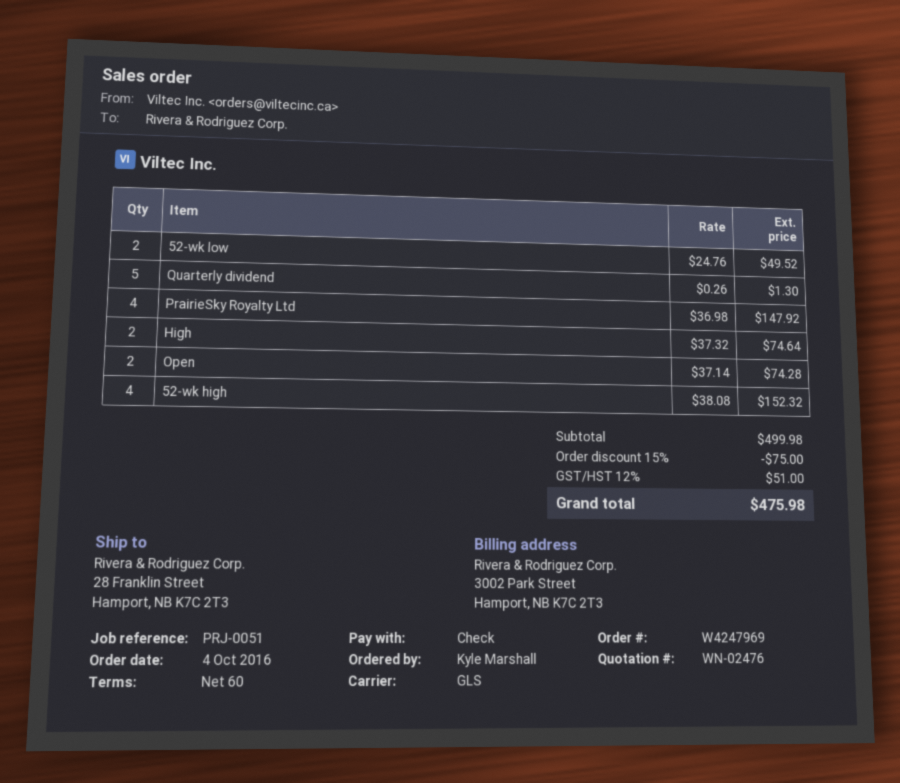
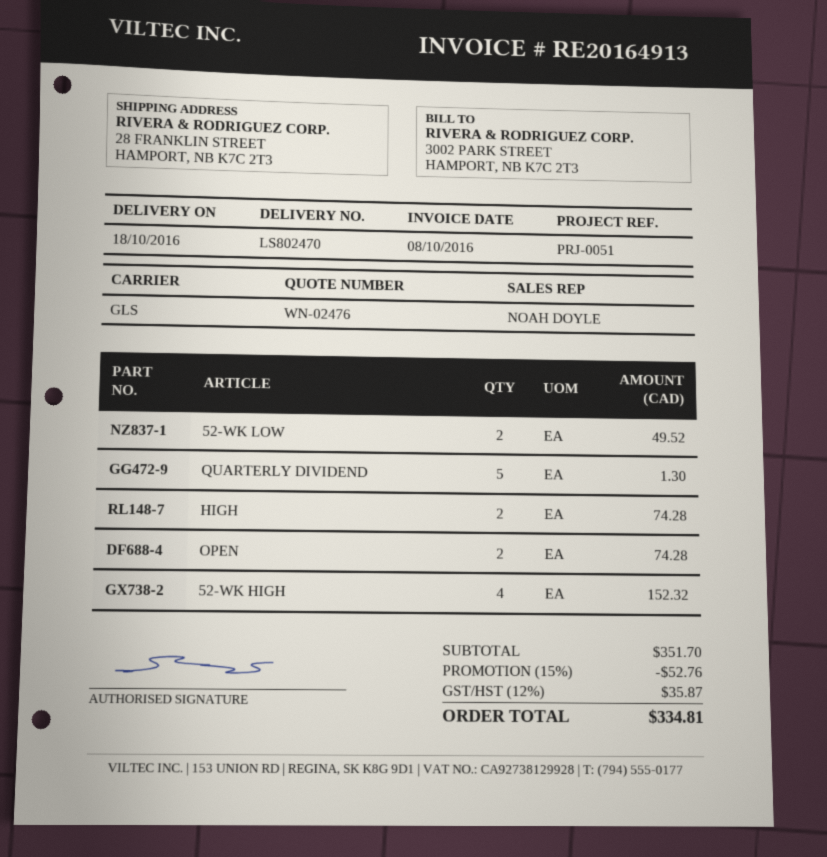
PrairieSky Royalty Ltd: 4 for 147.92 -> none
High: 2 for 74.64 -> 2 for 74.28
subtotal: 499.98 -> 351.70
discount: 15% = 75.00 -> 15% = 52.76
tax: 12% = 51.00 -> 12% = 35.87
total: 475.98 -> 334.81

